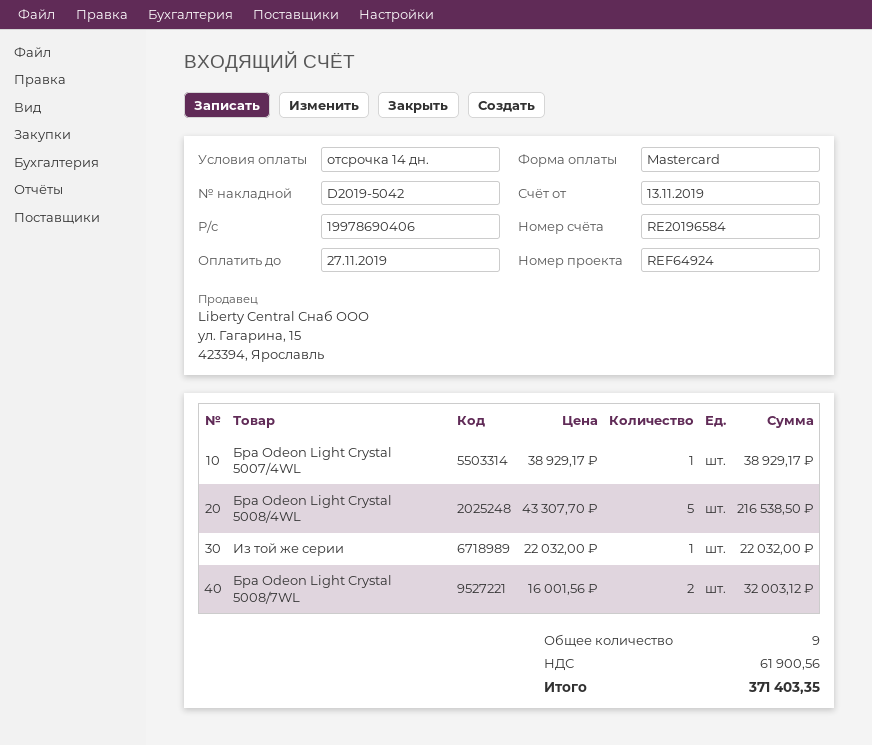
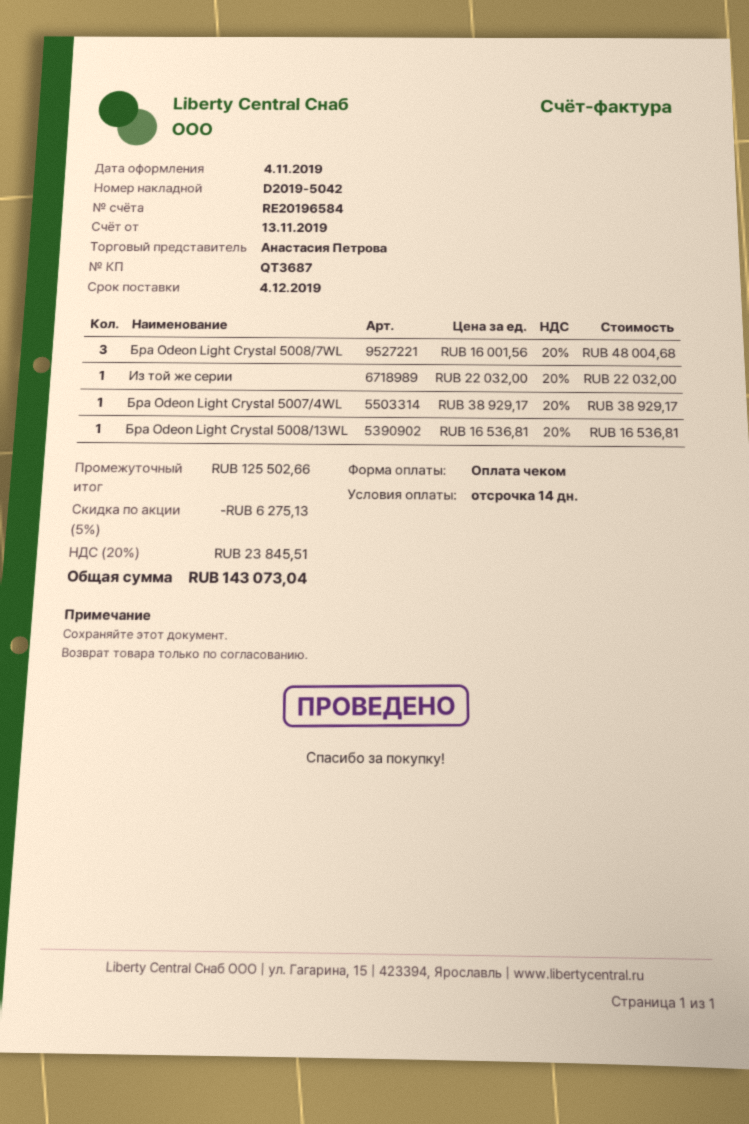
payment method: Mastercard -> cheque
Бра Odeon Light Crystal 5008/4WL: 5 x 43307.70 = 216538.50 -> none
Бра Odeon Light Crystal 5008/7WL: 2 x 16001.56 = 32003.12 -> 3 x 16001.56 = 48004.68
Бра Odeon Light Crystal 5008/13WL: none -> 1 x 16536.81 = 16536.81
discount: none -> 5% = 6275.13
tax: 61900.56 -> 23845.51
total: 371403.35 -> 143073.04

